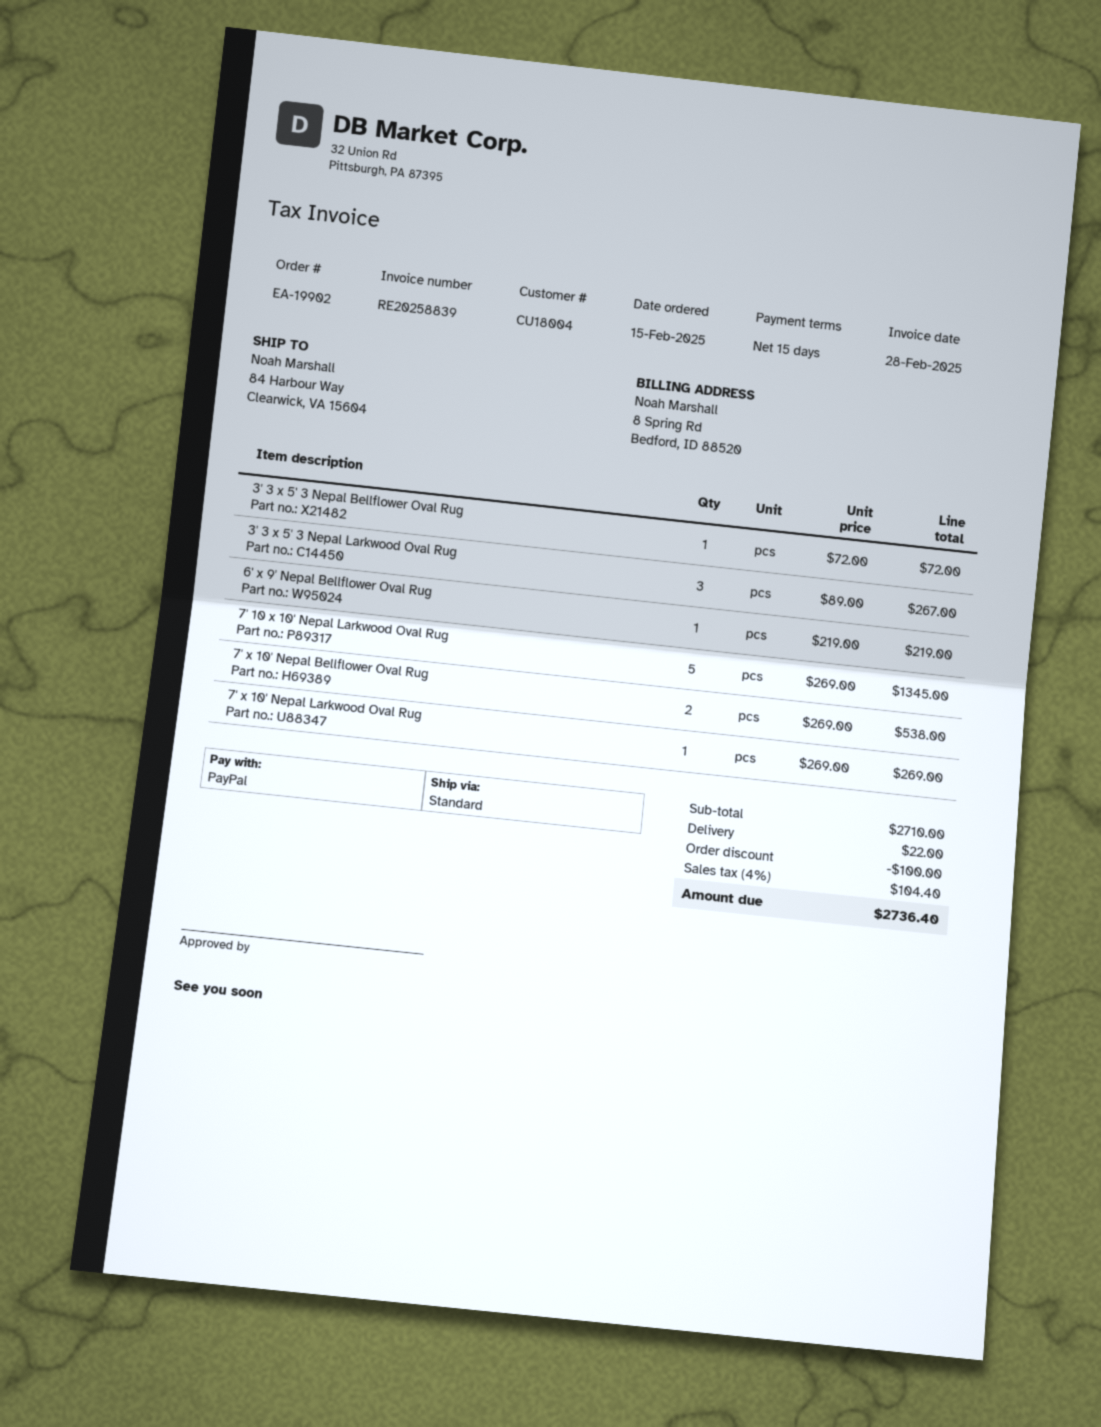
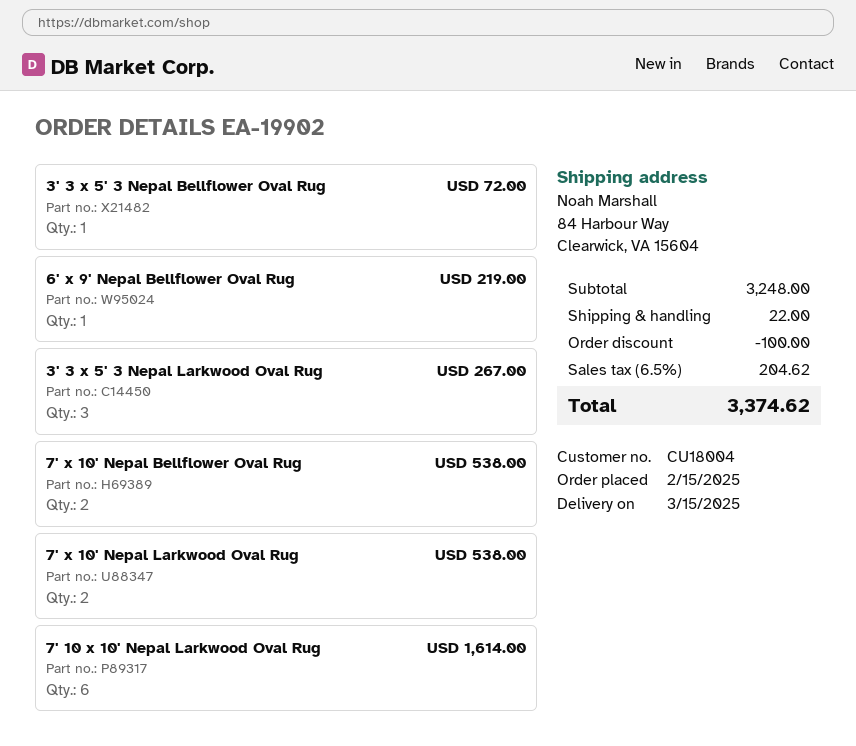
7' 10 x 10' Nepal Larkwood Oval Rug: 5 for 1345.00 -> 6 for 1614.00
7' x 10' Nepal Larkwood Oval Rug: 1 for 269.00 -> 2 for 538.00
subtotal: 2710.00 -> 3248.00
tax: 4% = 104.40 -> 6.5% = 204.62
total: 2736.40 -> 3374.62

